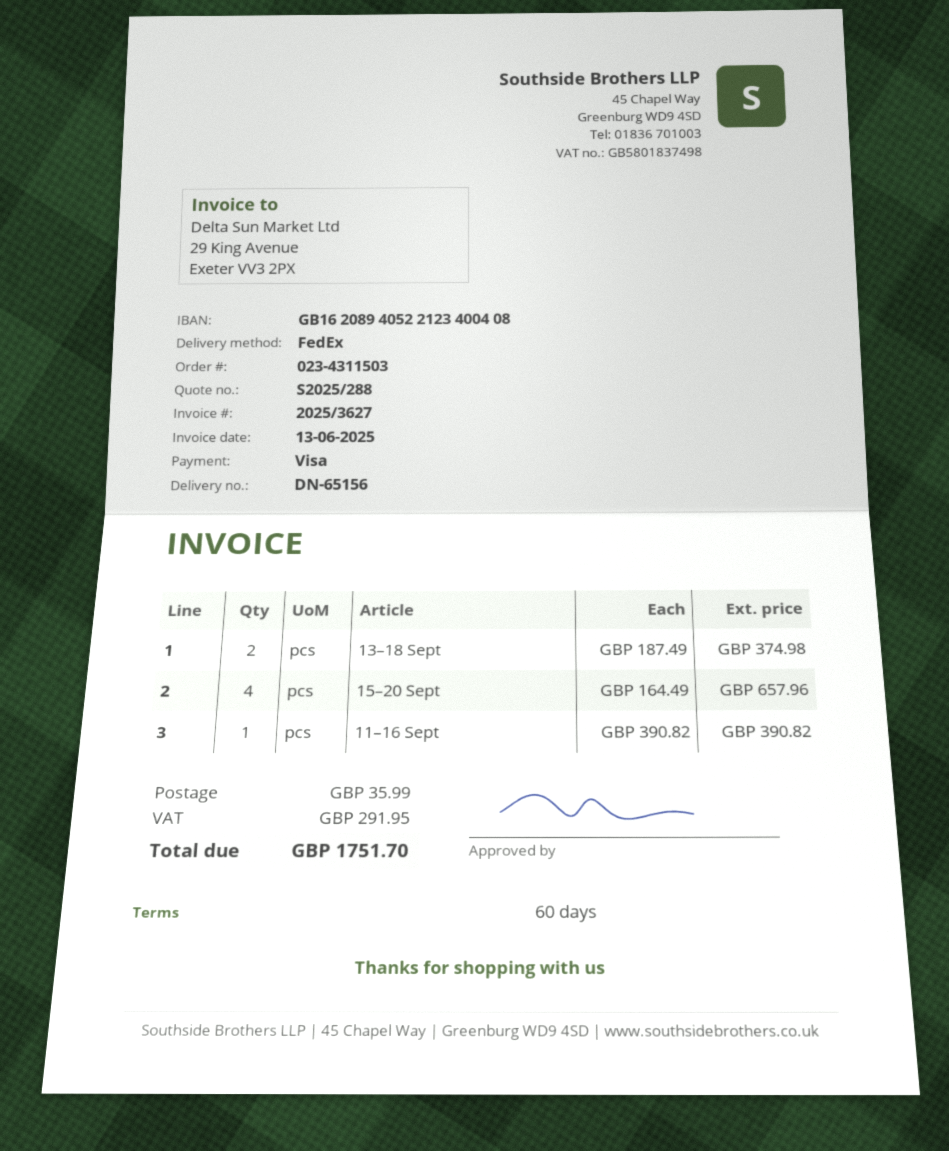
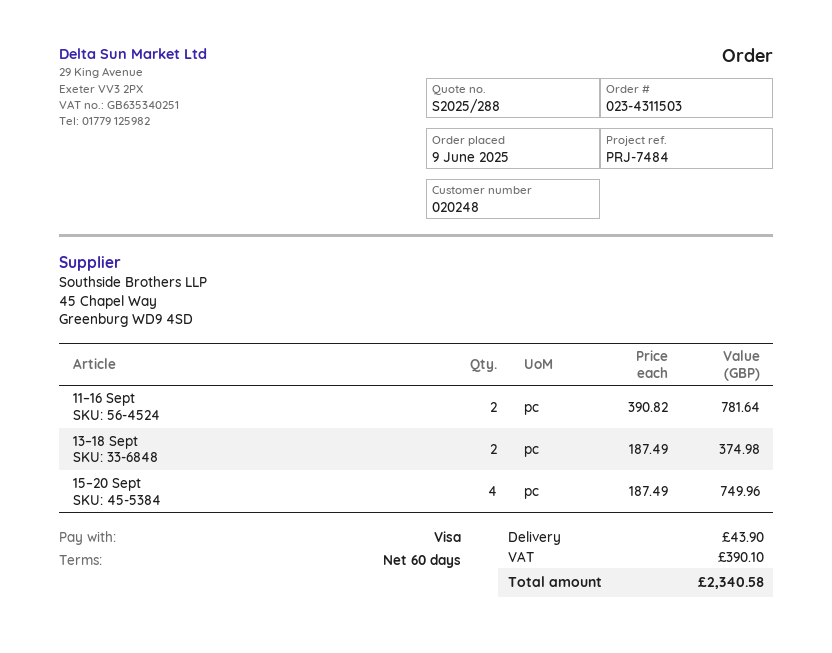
15–20 Sept: 4 x 164.49 = 657.96 -> 4 x 187.49 = 749.96
11–16 Sept: 1 x 390.82 = 390.82 -> 2 x 390.82 = 781.64
shipping: 35.99 -> 43.90
tax: 291.95 -> 390.10
total: 1751.70 -> 2340.58

